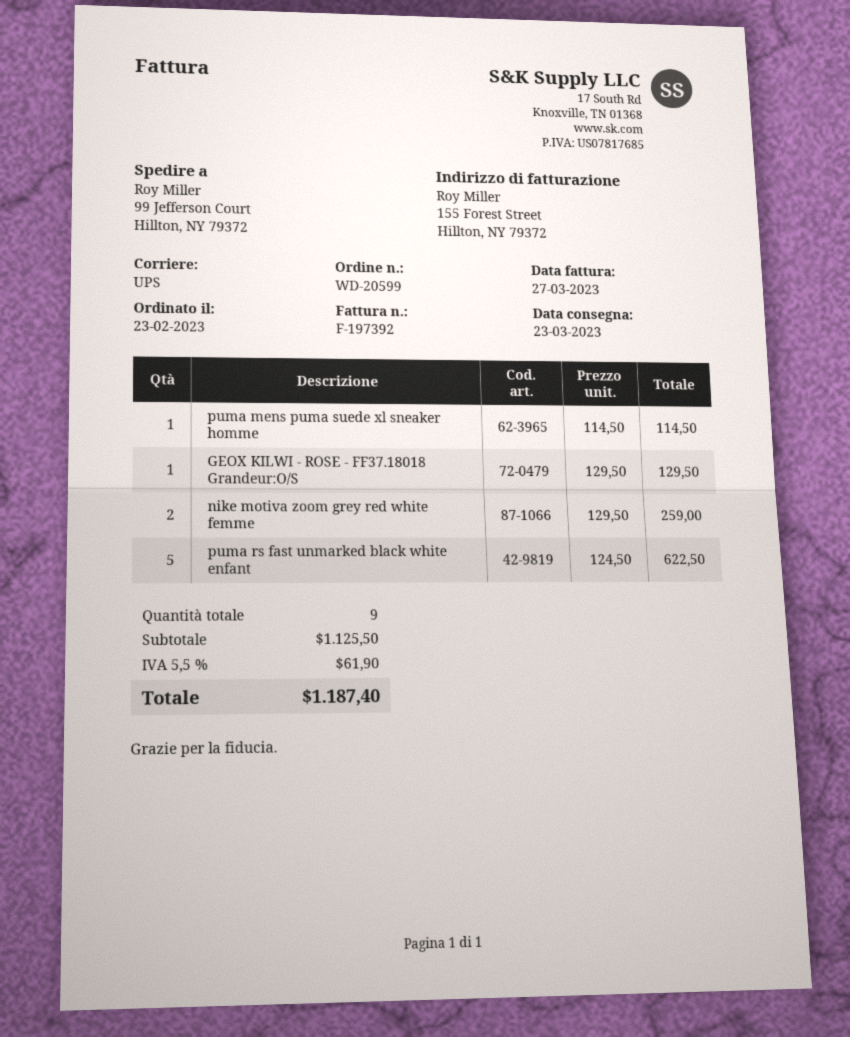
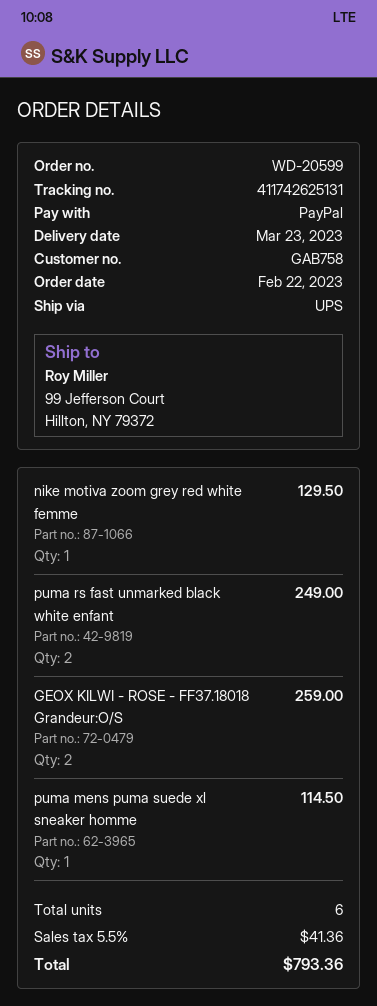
order date: 2023-02-23 -> 2023-02-22
GEOX KILWI - ROSE - FF37.18018 Grandeur:O/S: 1 for 129.50 -> 2 for 259.00
nike motiva zoom grey red white femme: 2 for 259.00 -> 1 for 129.50
puma rs fast unmarked black white enfant: 5 for 622.50 -> 2 for 249.00
total quantity: 9 -> 6
tax: 5.5% = 61.90 -> 5.5% = 41.36
total: 1187.40 -> 793.36

